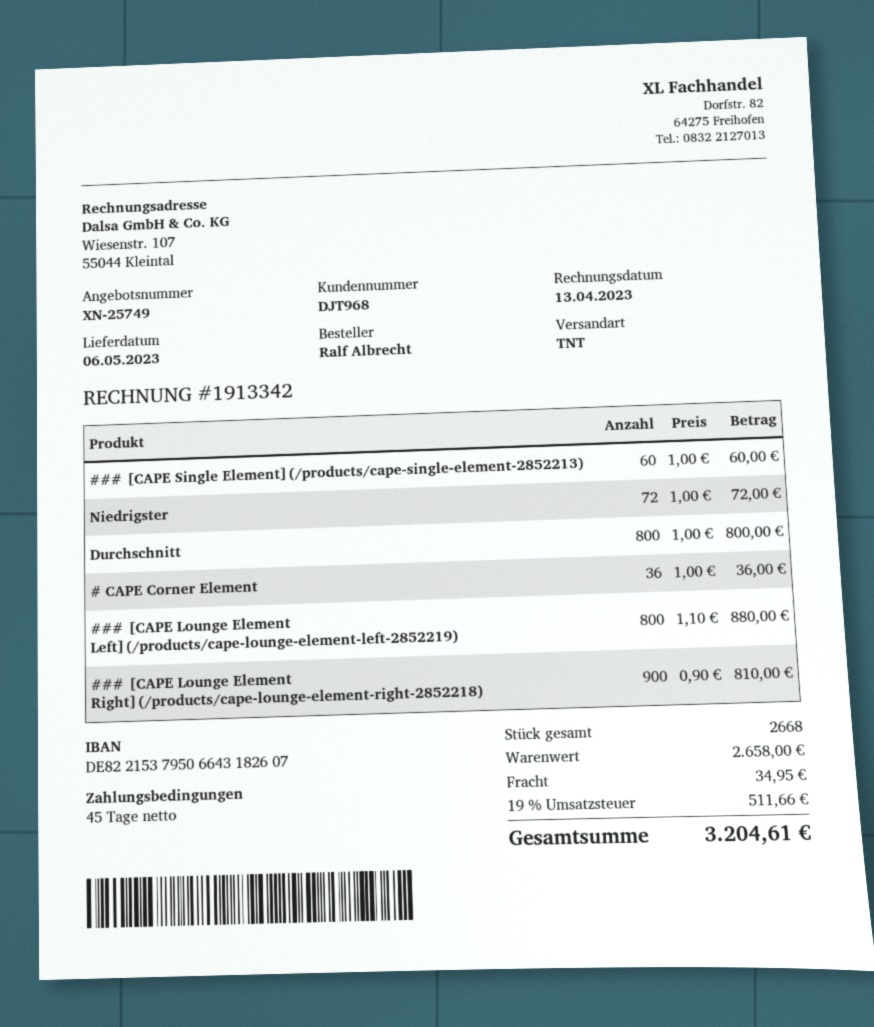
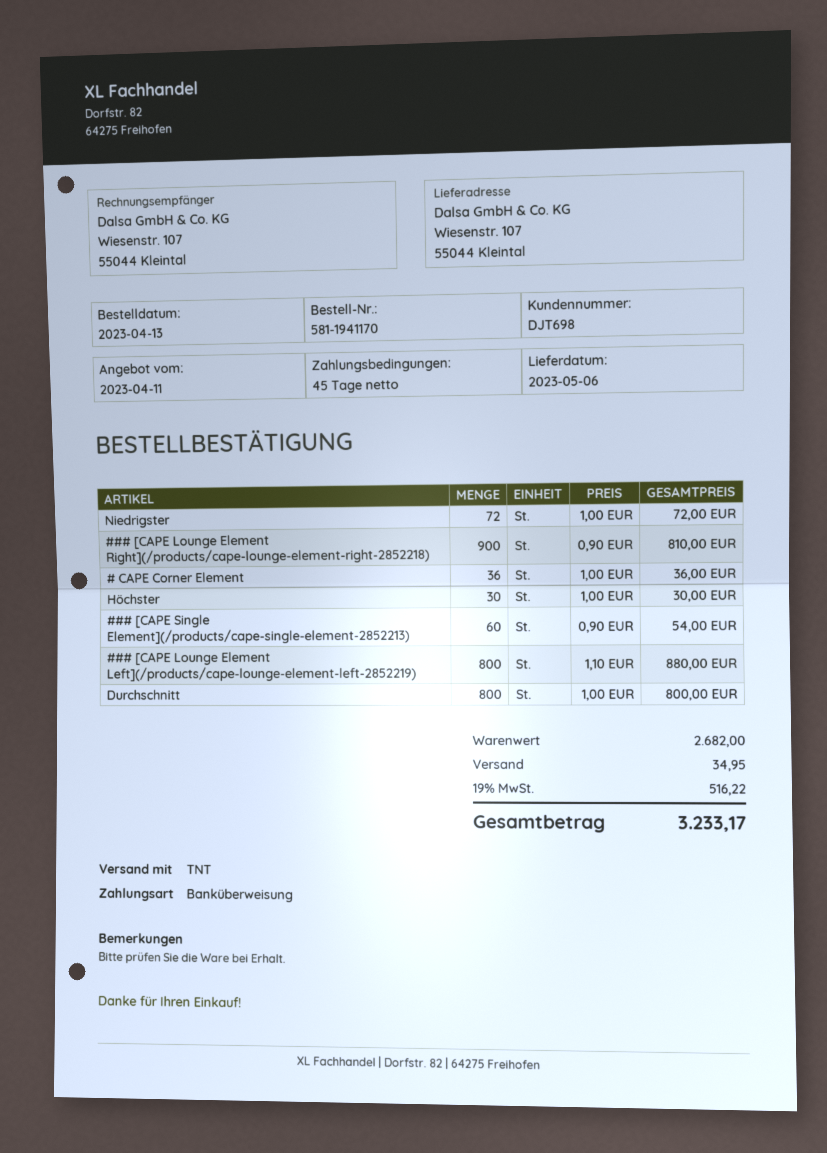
customer number: DJT968 -> DJT698
### [CAPE Single Element](/products/cape-single-element-2852213): 60 x 1.00 = 60.00 -> 60 x 0.90 = 54.00
Höchster: none -> 30 x 1.00 = 30.00
subtotal: 2658.00 -> 2682.00
tax: 19% = 511.66 -> 19% = 516.22
total: 3204.61 -> 3233.17

